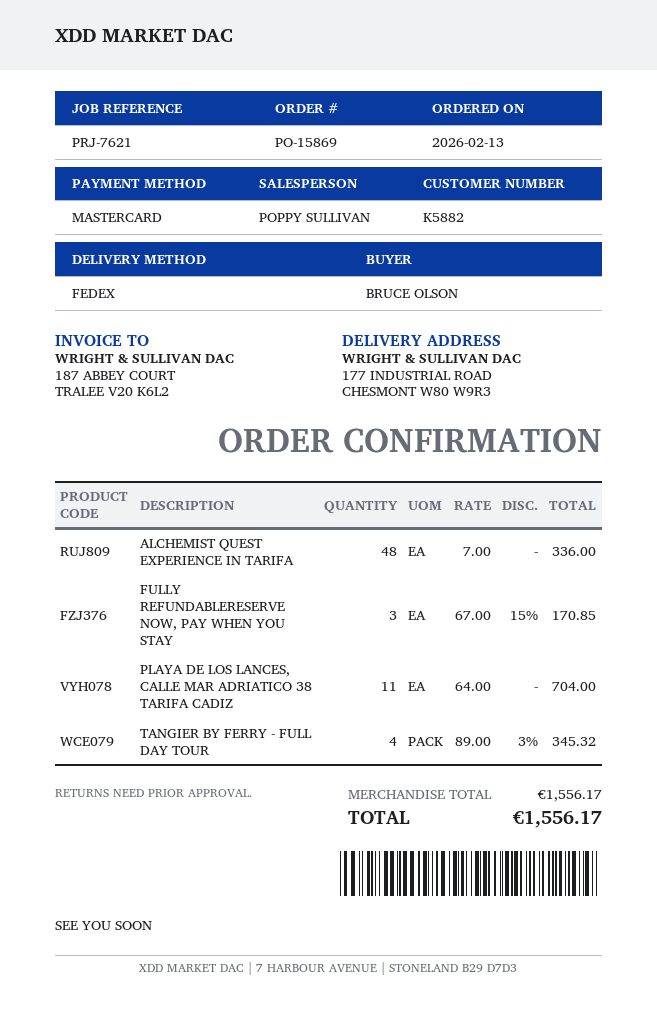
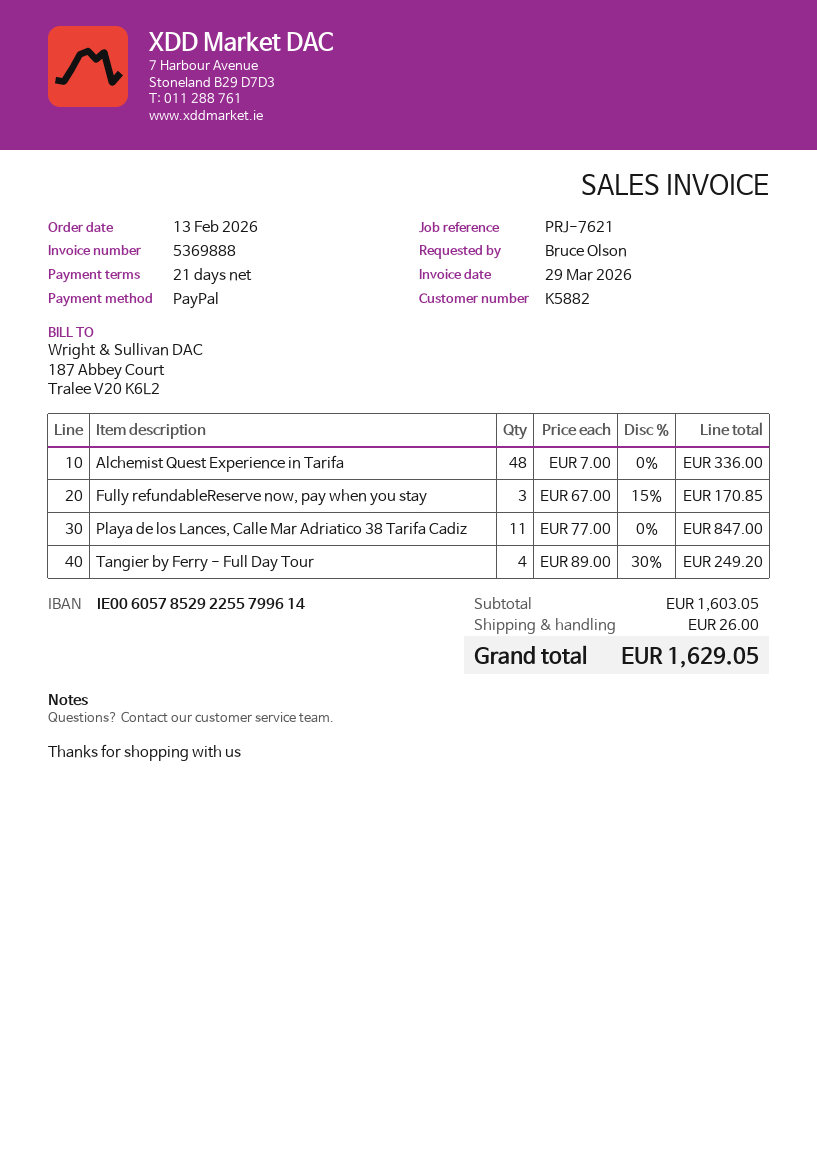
payment method: Mastercard -> PayPal
PLAYA DE LOS LANCES, CALLE MAR ADRIATICO 38 TARIFA CADIZ: 11 x 64.00 = 704.00 -> 11 x 77.00 = 847.00
TANGIER BY FERRY - FULL DAY TOUR: 4 x 89.00 - 3% = 345.32 -> 4 x 89.00 - 30% = 249.20
subtotal: 1556.17 -> 1603.05
shipping: none -> 26.00
total: 1556.17 -> 1629.05

